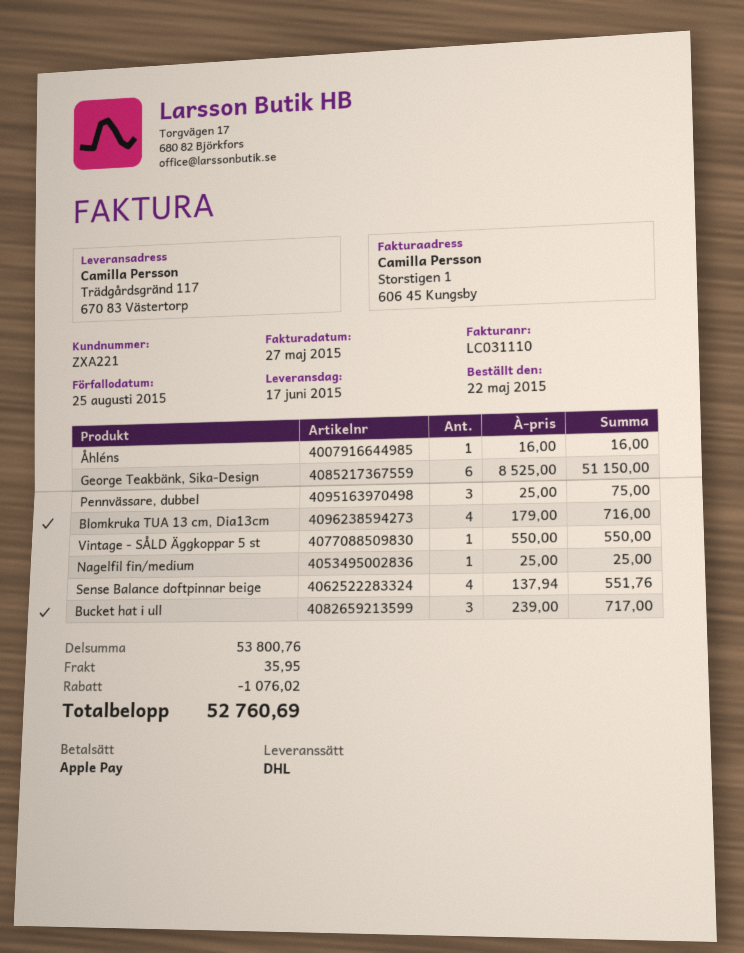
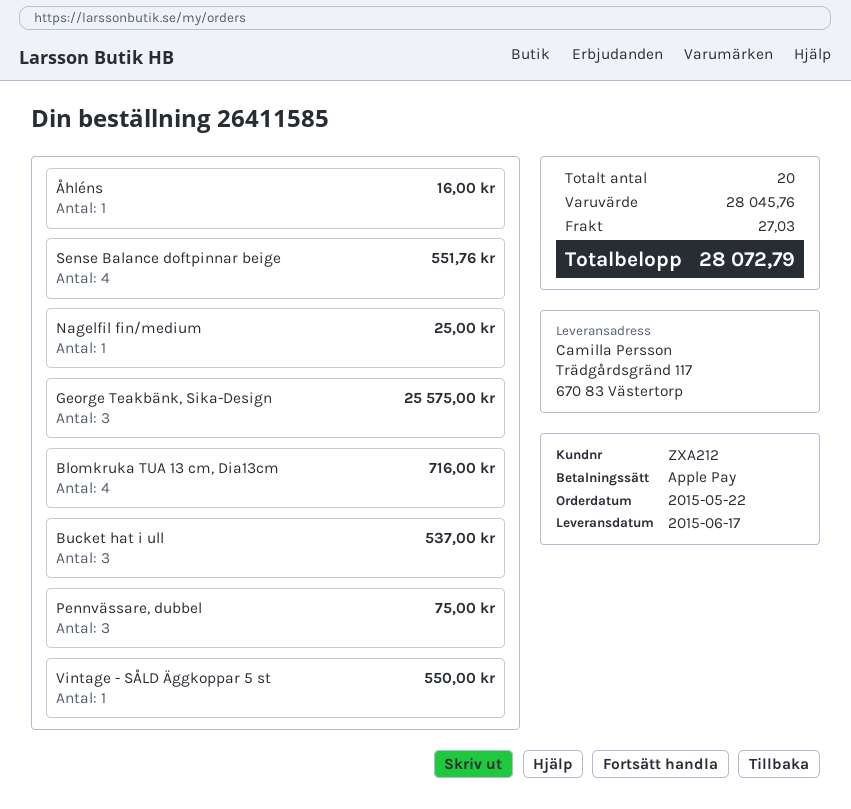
customer number: ZXA221 -> ZXA212
George Teakbänk, Sika-Design: 6 for 51150.00 -> 3 for 25575.00
Bucket hat i ull: 3 for 717.00 -> 3 for 537.00
subtotal: 53800.76 -> 28045.76
discount: 1076.02 -> none
shipping: 35.95 -> 27.03
total: 52760.69 -> 28072.79

